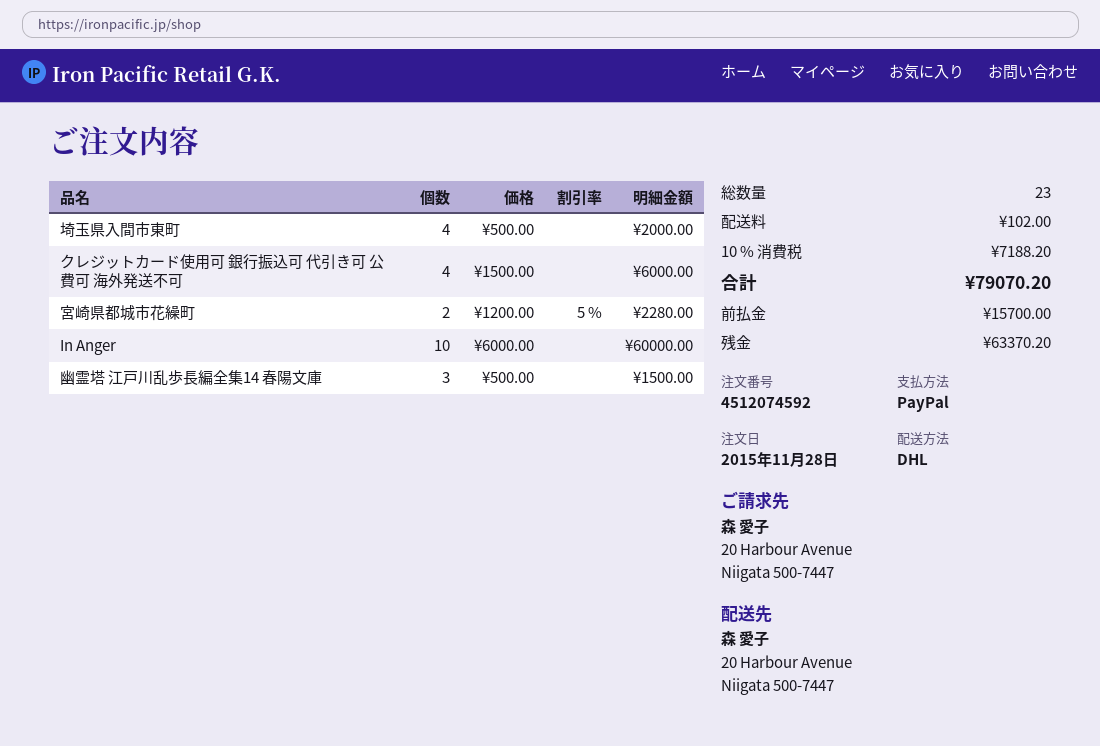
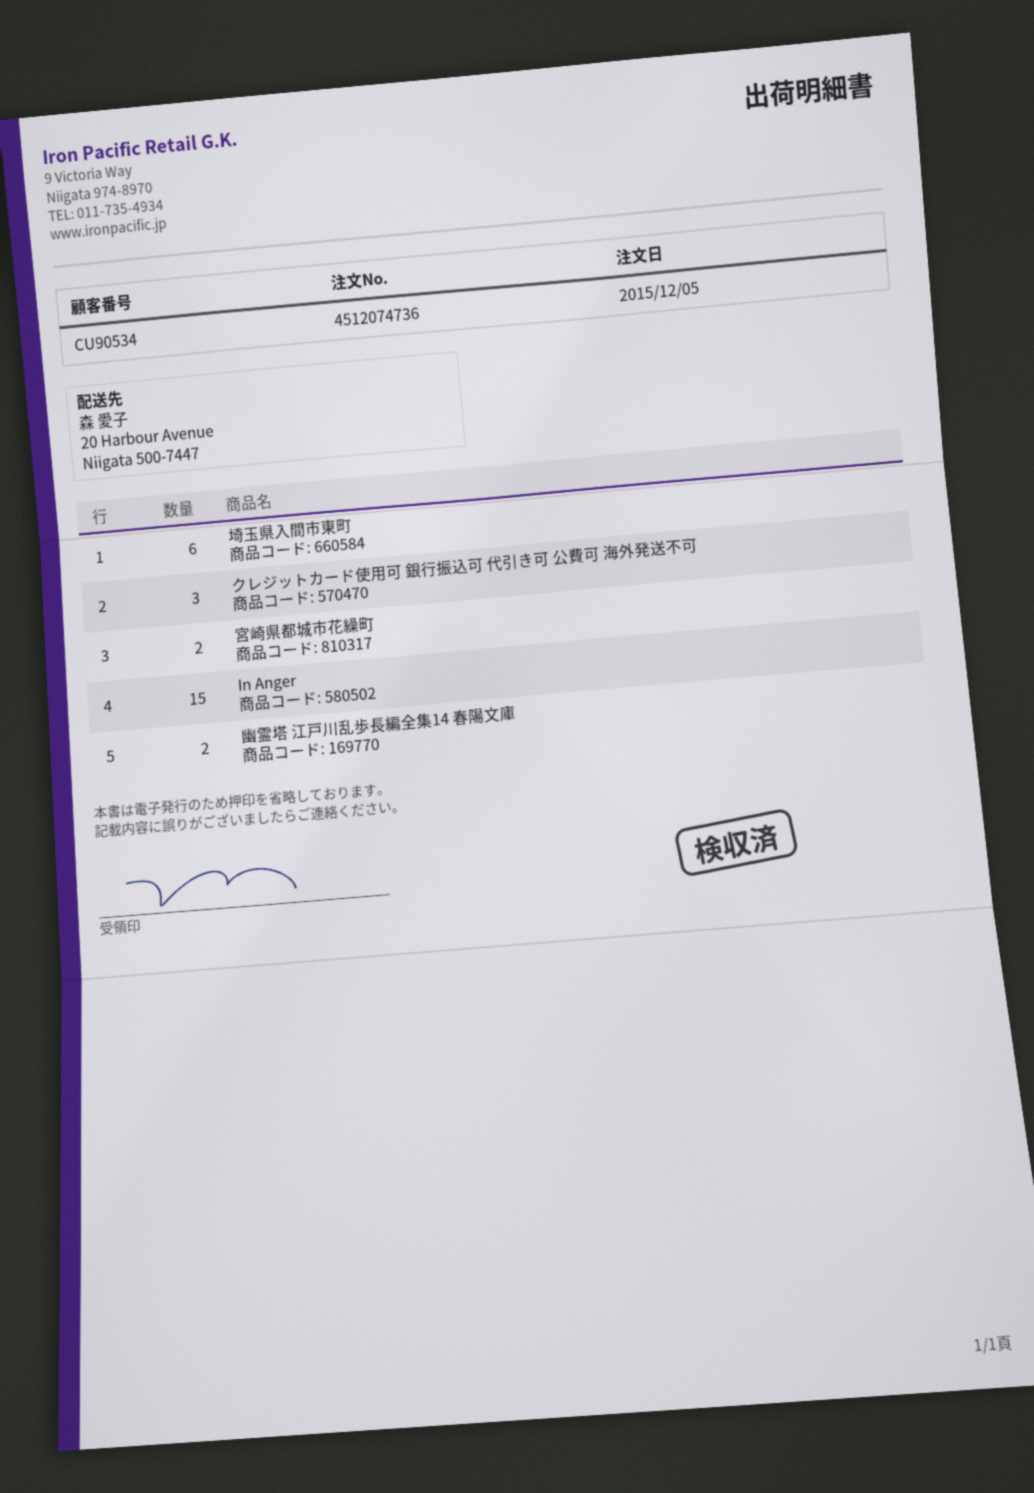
order number: 4512074592 -> 4512074736
order date: 2015-11-28 -> 2015-12-05
埼玉県入間市東町: 4 -> 6
クレジットカード使用可 銀行振込可 代引き可 公費可 海外発送不可: 4 -> 3
In Anger: 10 -> 15
幽霊塔 江戸川乱歩長編全集14 春陽文庫: 3 -> 2

